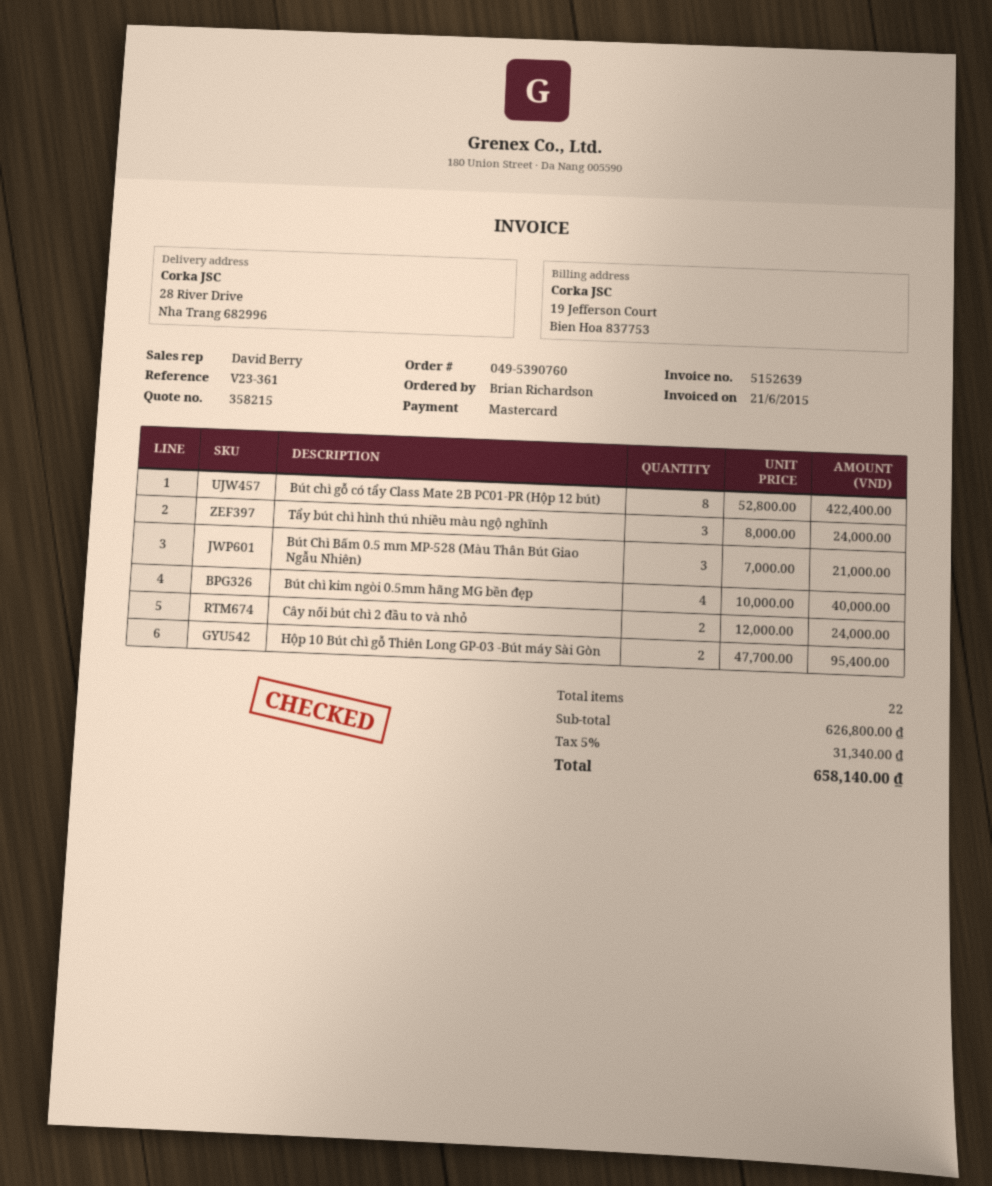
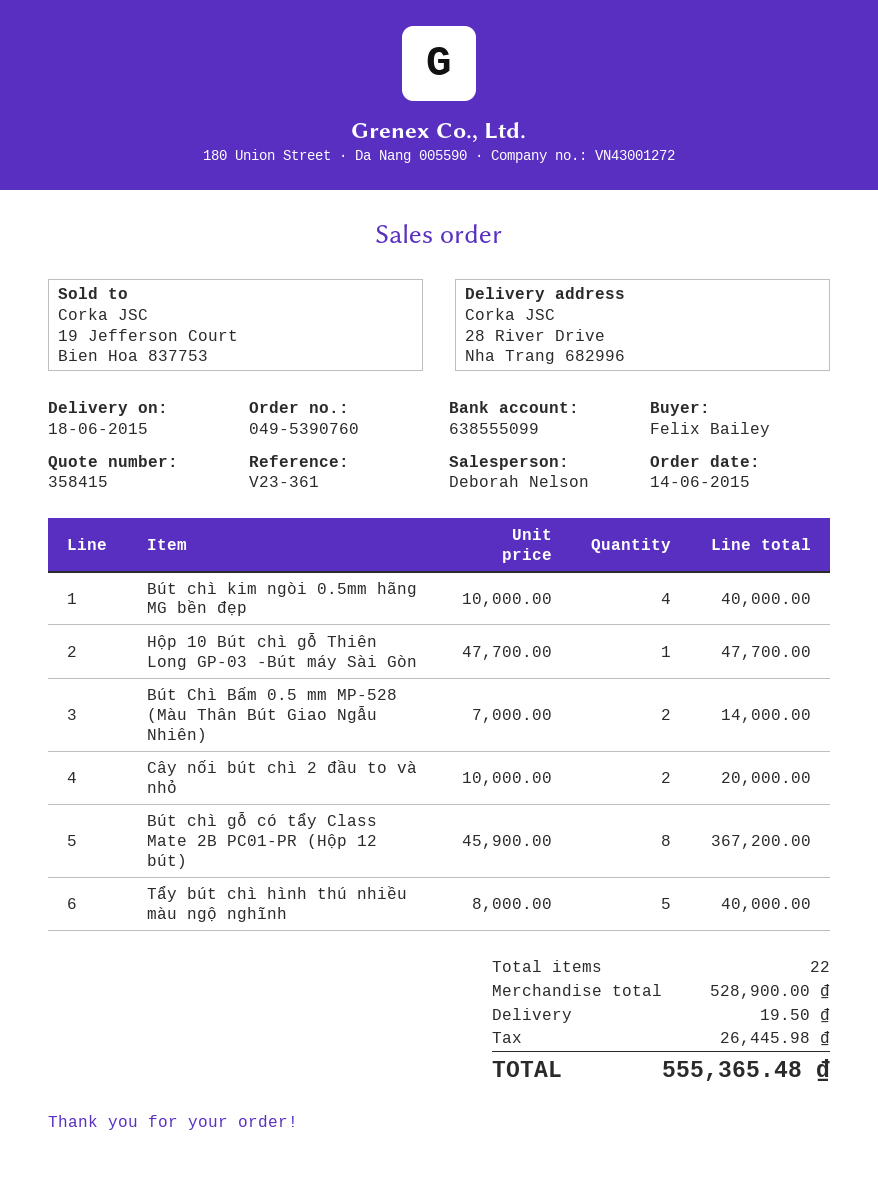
quote number: 358215 -> 358415
ordered by: Brian Richardson -> Felix Bailey
sales rep: David Berry -> Deborah Nelson
Bút chì gỗ có tẩy Class Mate 2B PC01-PR (Hộp 12 bút): 8 x 52800.00 = 422400.00 -> 8 x 45900.00 = 367200.00
Tẩy bút chì hình thú nhiều màu ngộ nghĩnh: 3 x 8000.00 = 24000.00 -> 5 x 8000.00 = 40000.00
Bút Chì Bấm 0.5 mm MP-528 (Màu Thân Bút Giao Ngẫu Nhiên): 3 x 7000.00 = 21000.00 -> 2 x 7000.00 = 14000.00
Cây nối bút chì 2 đầu to và nhỏ: 2 x 12000.00 = 24000.00 -> 2 x 10000.00 = 20000.00
Hộp 10 Bút chì gỗ Thiên Long GP-03 -Bút máy Sài Gòn: 2 x 47700.00 = 95400.00 -> 1 x 47700.00 = 47700.00
subtotal: 626800.00 -> 528900.00
shipping: none -> 19.50
tax: 31340.00 -> 26445.98
total: 658140.00 -> 555365.48

